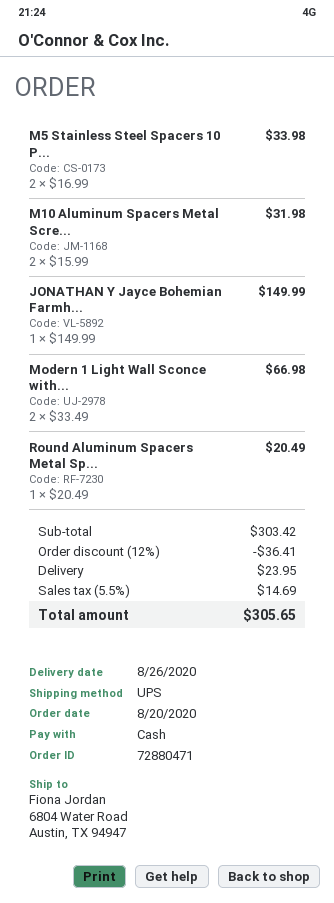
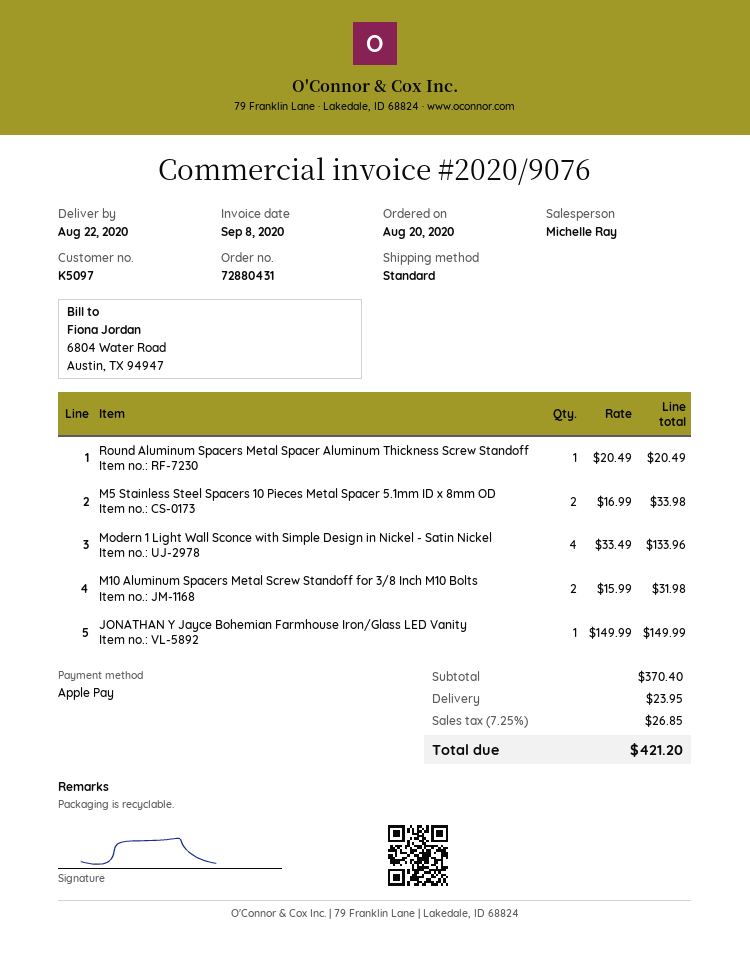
order number: 72880471 -> 72880431
delivery date: 2020-08-26 -> 2020-08-22
payment method: cash -> Apple Pay
shipping method: UPS -> standard
Modern 1 Light Wall Sconce with...: 2 x 33.49 = 66.98 -> 4 x 33.49 = 133.96
subtotal: 303.42 -> 370.40
discount: 12% = 36.41 -> none
tax: 5.5% = 14.69 -> 7.25% = 26.85
total: 305.65 -> 421.20

